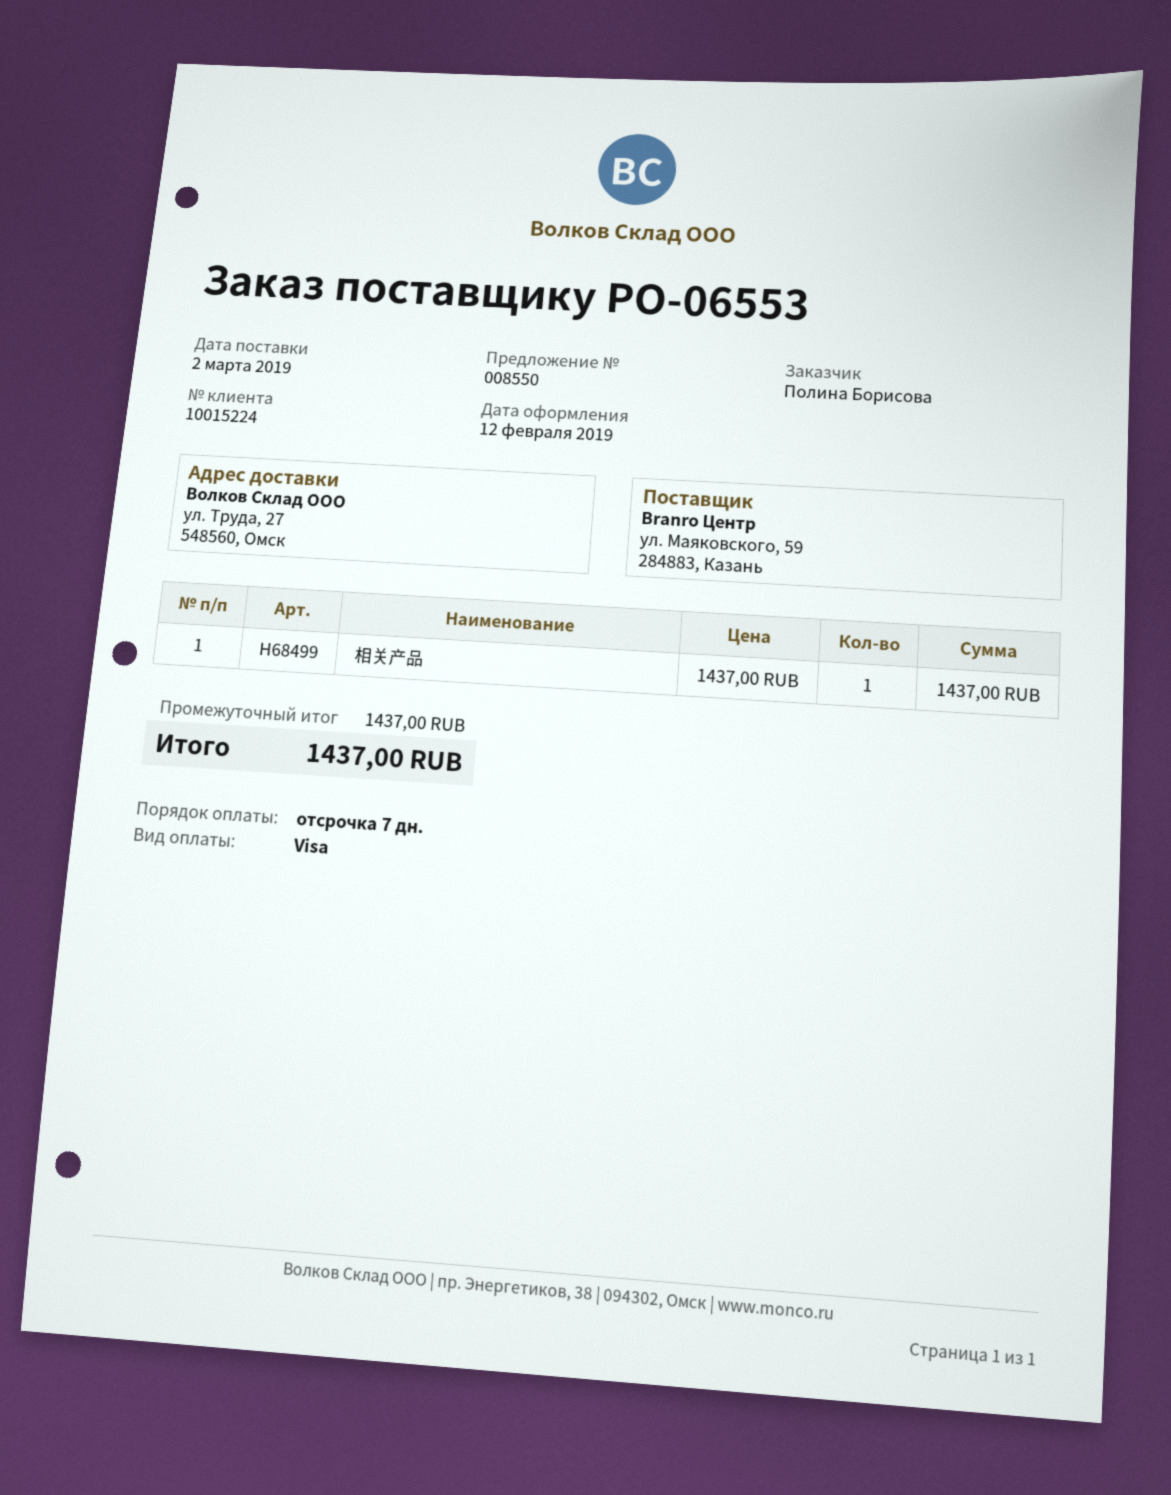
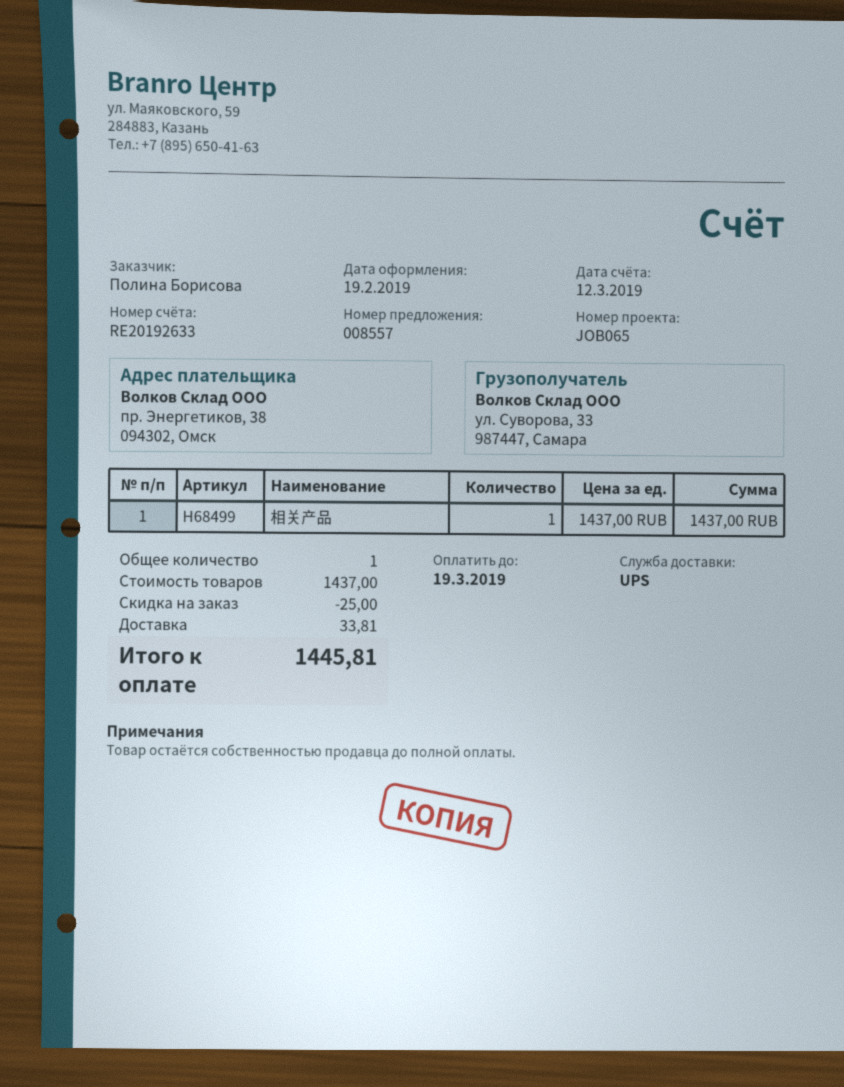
quote number: 008550 -> 008557
order date: 2019-02-12 -> 2019-02-19
ship to: ул. Труда, 27, 548560, Омск -> ул. Суворова, 33, 987447, Самара
discount: none -> 25.00
shipping: none -> 33.81
total: 1437.00 -> 1445.81

